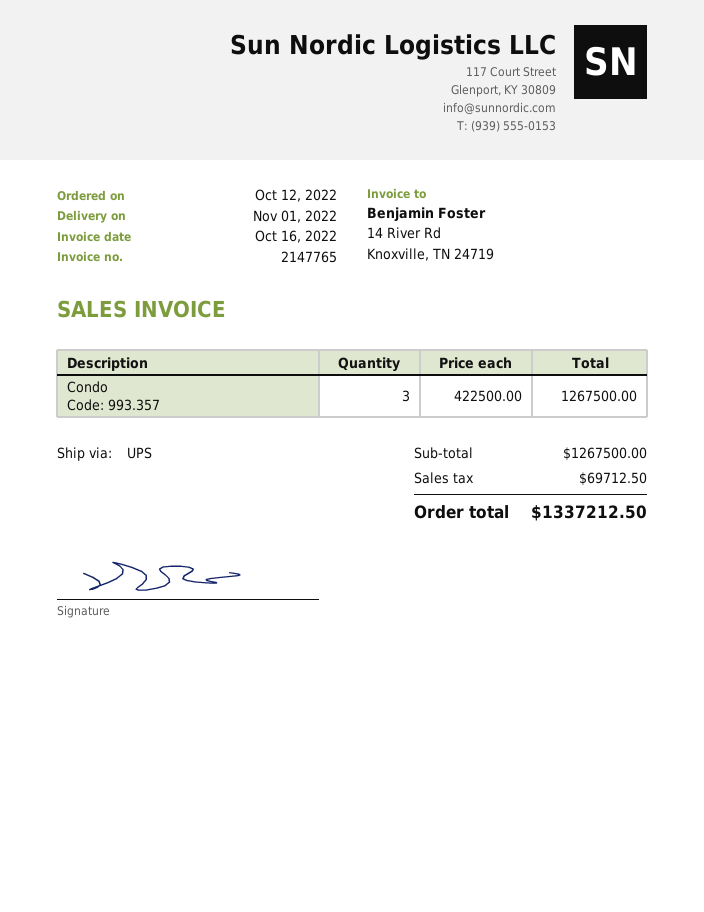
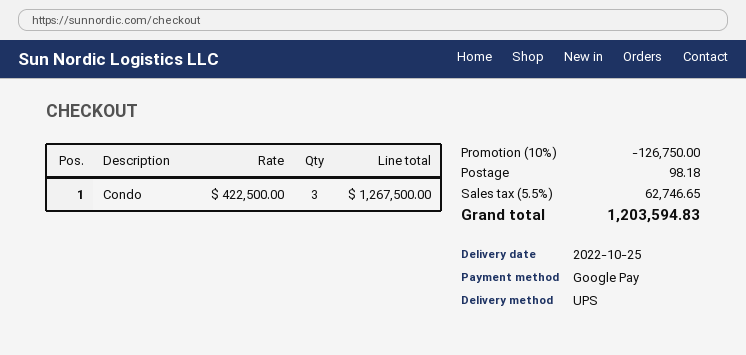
delivery date: 2022-11-01 -> 2022-10-25
discount: none -> 10% = 126750.00
shipping: none -> 98.18
tax: 69712.50 -> 62746.65
total: 1337212.50 -> 1203594.83

